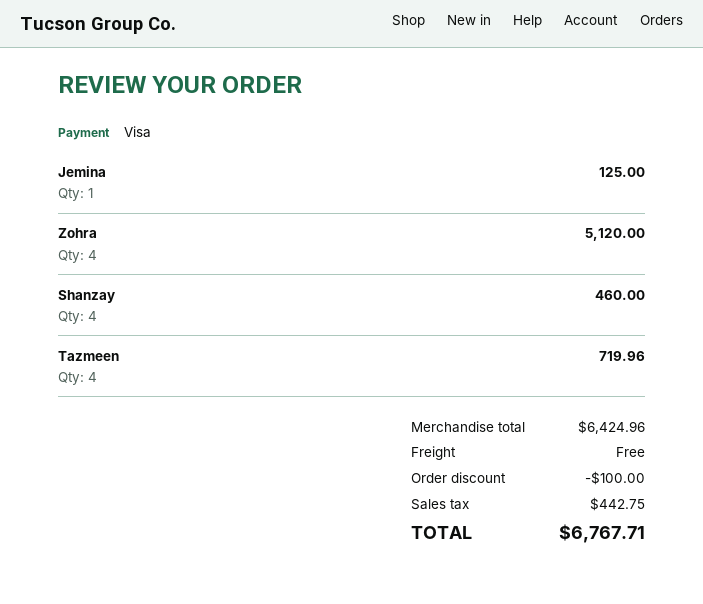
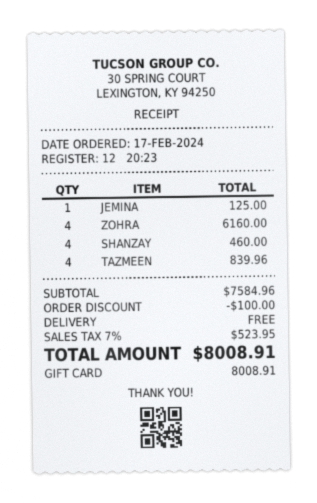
payment method: Visa -> gift card
Zohra: 4 for 5120.00 -> 4 for 6160.00
Tazmeen: 4 for 719.96 -> 4 for 839.96
subtotal: 6424.96 -> 7584.96
tax: 442.75 -> 523.95
total: 6767.71 -> 8008.91

